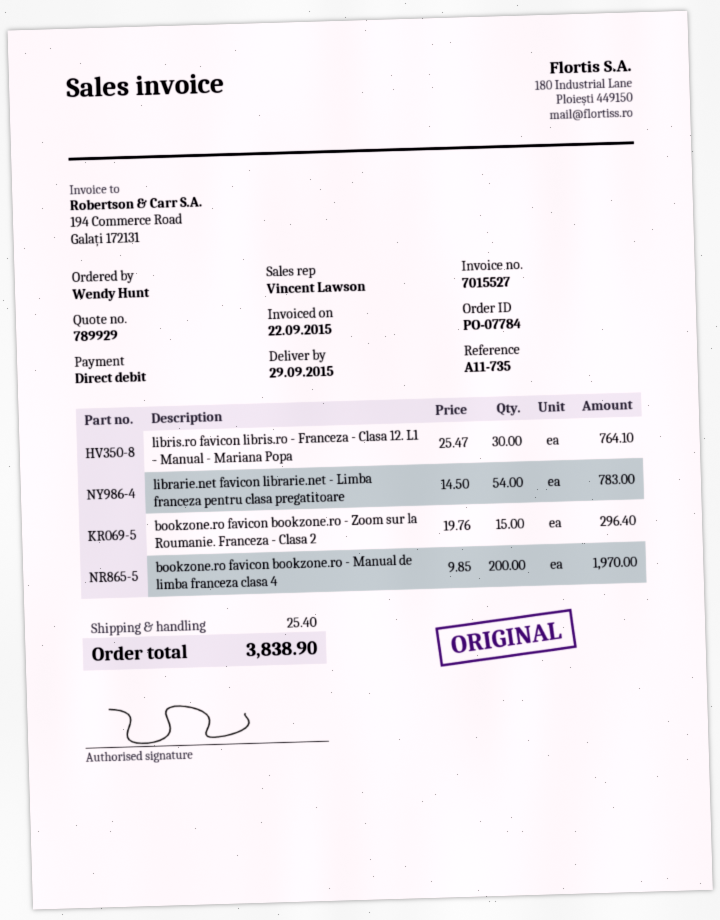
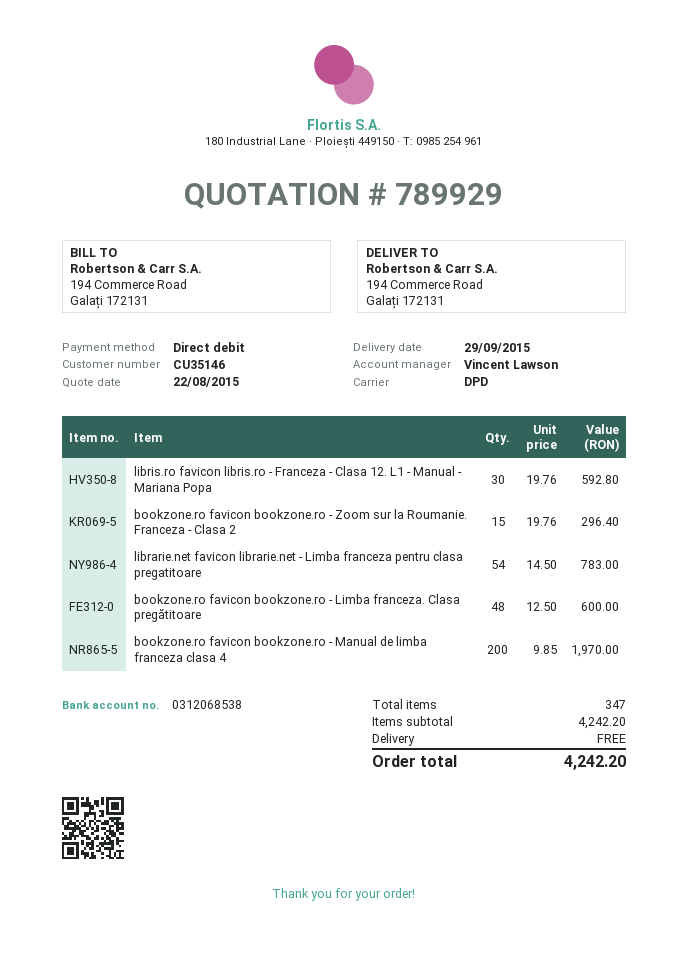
libris.ro favicon libris.ro - Franceza - Clasa 12. L1 - Manual - Mariana Popa: 30 x 25.47 = 764.10 -> 30 x 19.76 = 592.80
bookzone.ro favicon bookzone.ro - Limba franceza. Clasa pregătitoare: none -> 48 x 12.50 = 600.00
shipping: 25.40 -> 0.00
total: 3838.90 -> 4242.20

